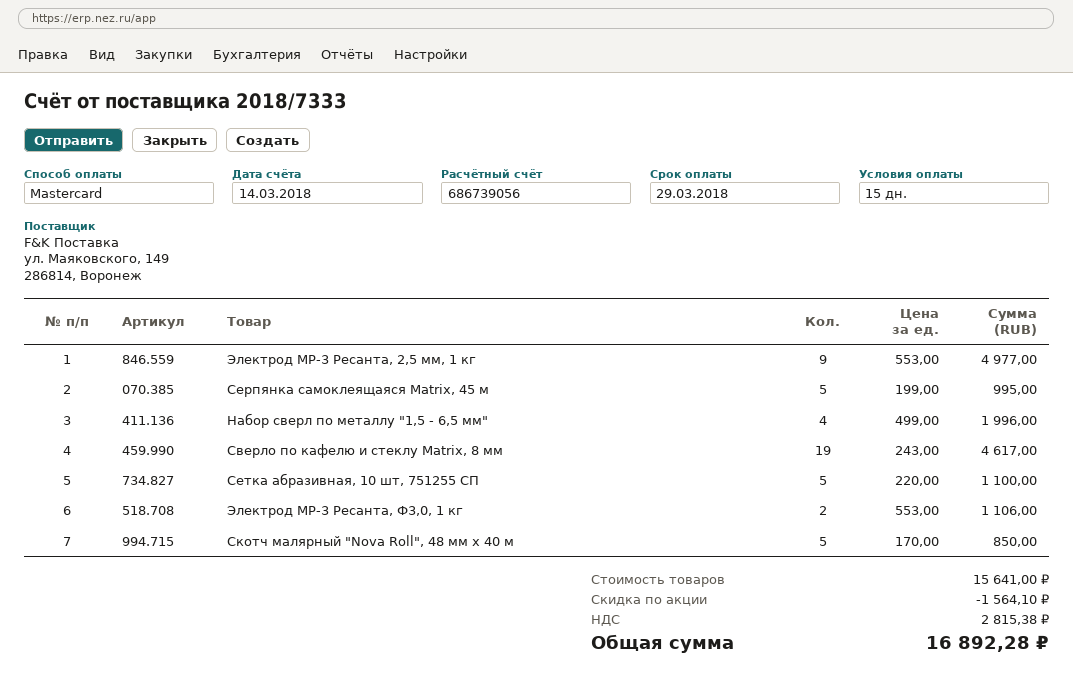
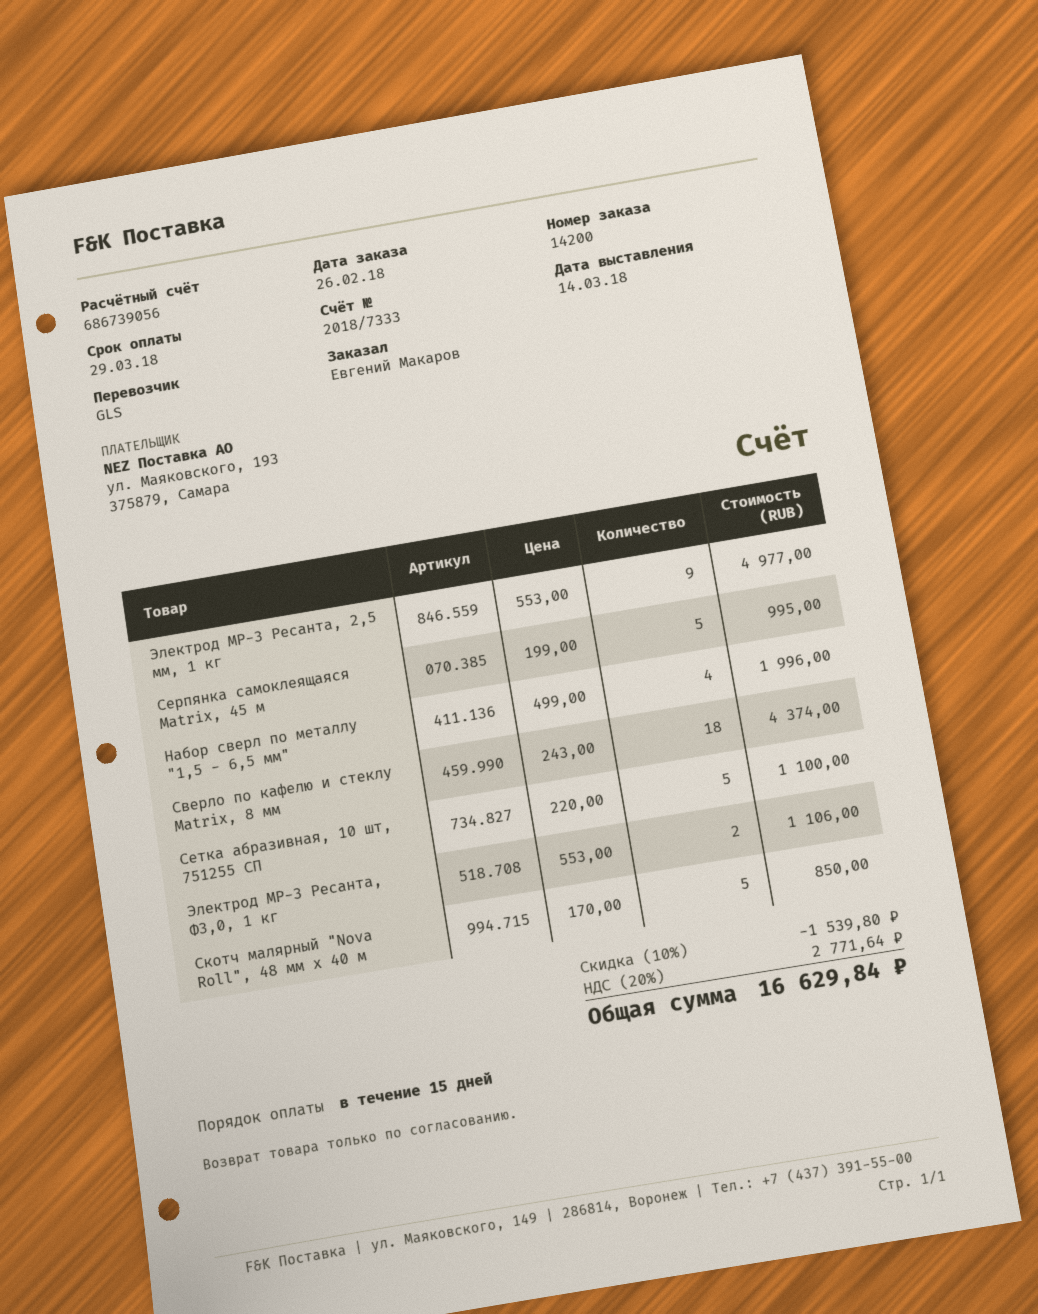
Сверло по кафелю и стеклу Matrix, 8 мм: 19 x 243.00 = 4617.00 -> 18 x 243.00 = 4374.00
discount: 1564.10 -> 1539.80
tax: 2815.38 -> 2771.64
total: 16892.28 -> 16629.84

